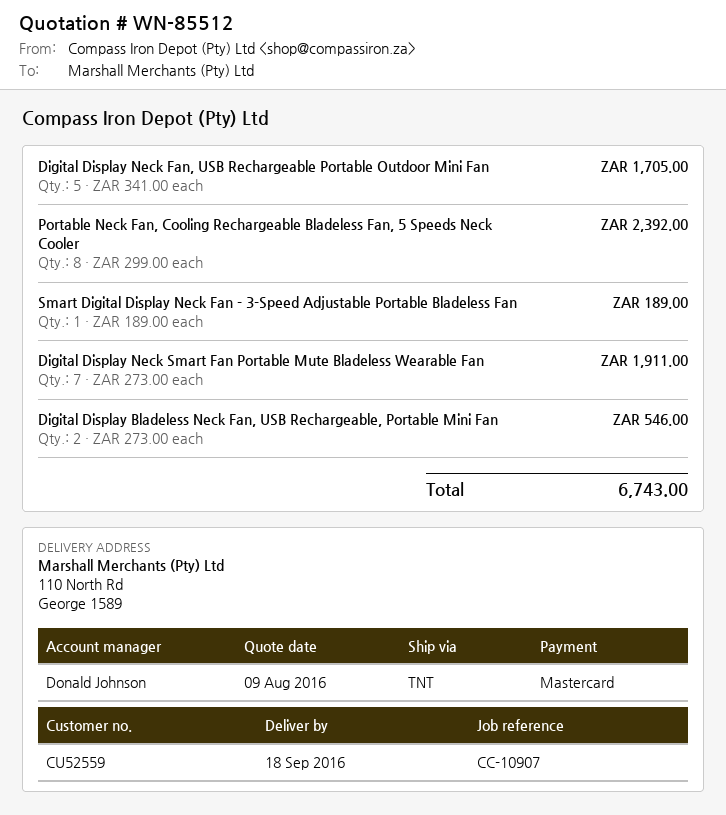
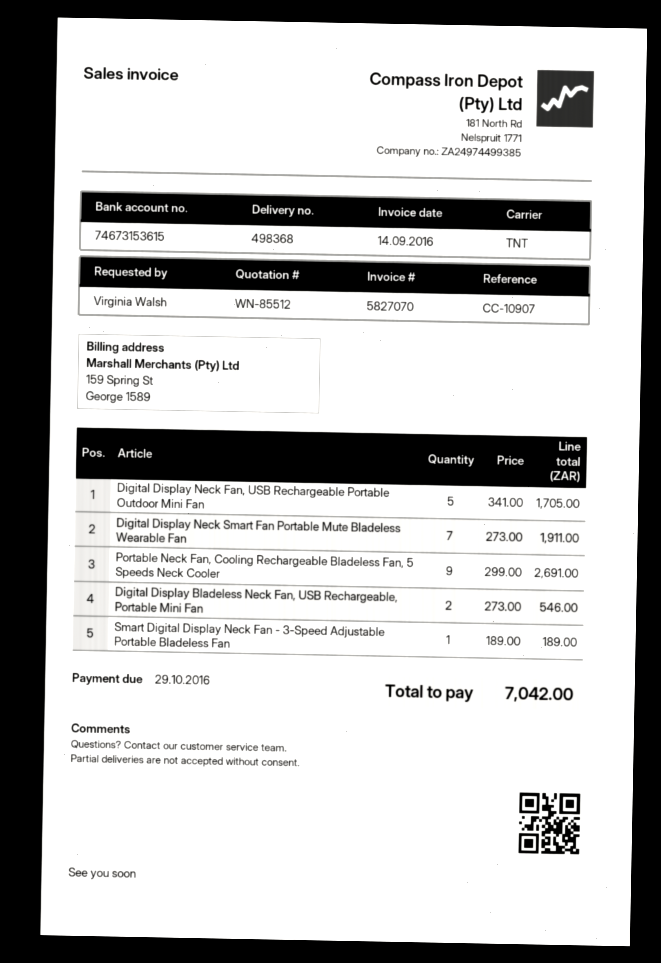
Portable Neck Fan, Cooling Rechargeable Bladeless Fan, 5 Speeds Neck Cooler: 8 x 299.00 = 2392.00 -> 9 x 299.00 = 2691.00
total: 6743.00 -> 7042.00

